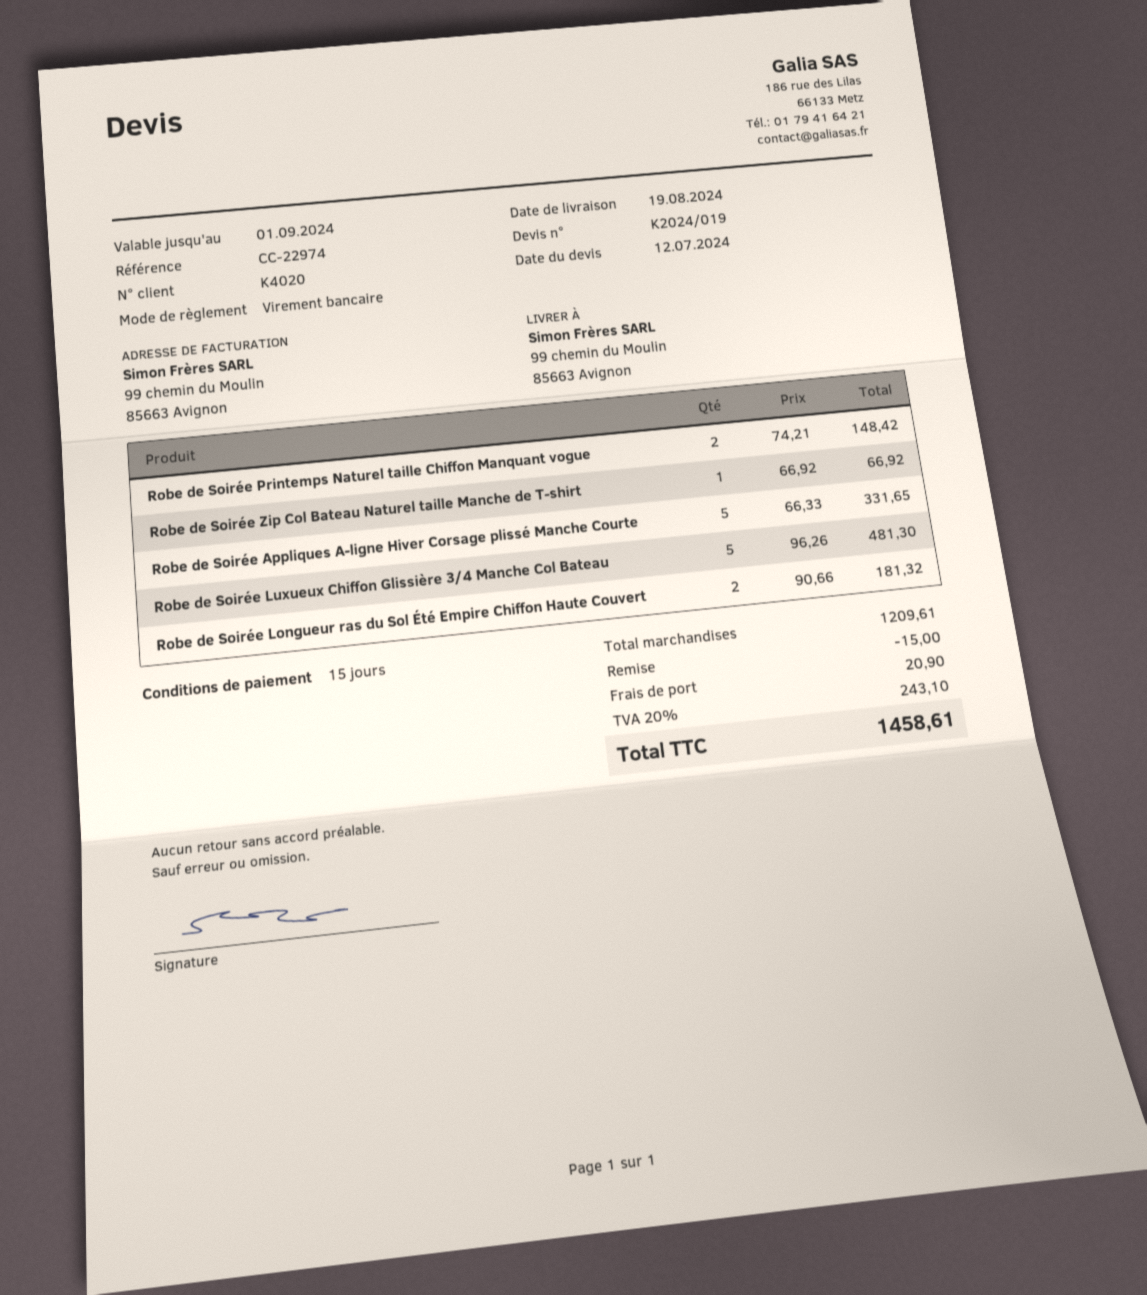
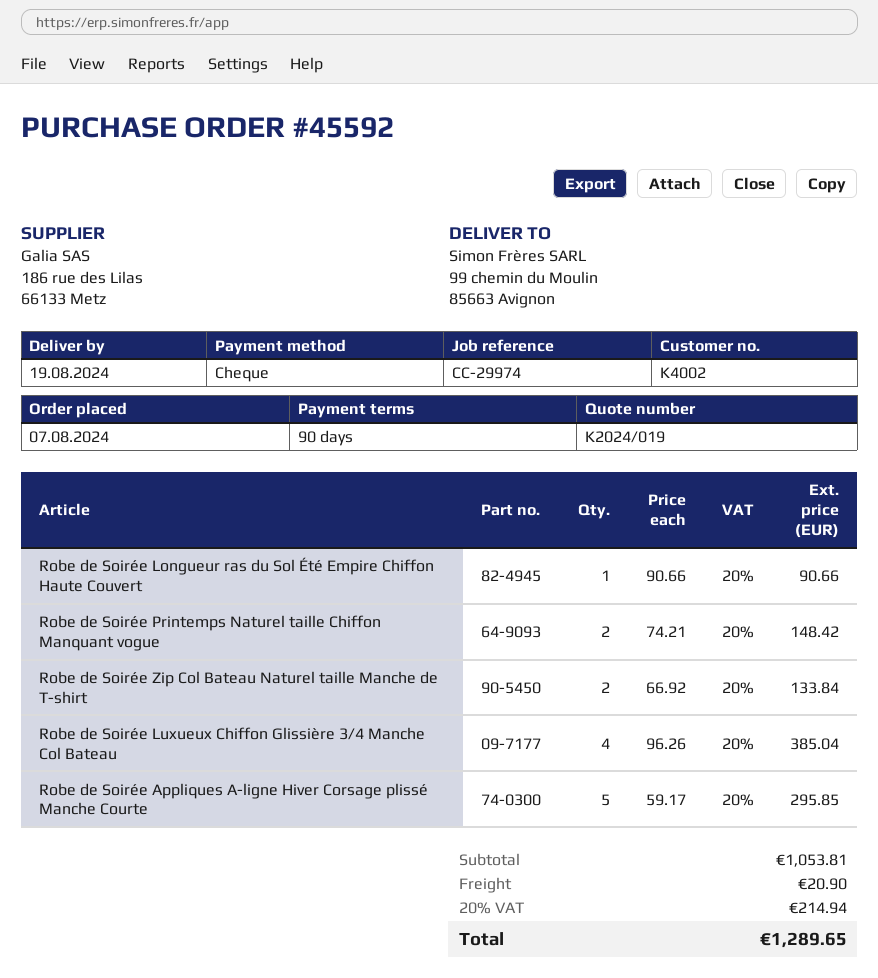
payment terms: 15 days -> 90 days
customer number: K4020 -> K4002
reference: CC-22974 -> CC-29974
payment method: bank transfer -> cheque
Robe de Soirée Zip Col Bateau Naturel taille Manche de T-shirt: 1 x 66.92 = 66.92 -> 2 x 66.92 = 133.84
Robe de Soirée Appliques A-ligne Hiver Corsage plissé Manche Courte: 5 x 66.33 = 331.65 -> 5 x 59.17 = 295.85
Robe de Soirée Luxueux Chiffon Glissière 3/4 Manche Col Bateau: 5 x 96.26 = 481.30 -> 4 x 96.26 = 385.04
Robe de Soirée Longueur ras du Sol Été Empire Chiffon Haute Couvert: 2 x 90.66 = 181.32 -> 1 x 90.66 = 90.66
subtotal: 1209.61 -> 1053.81
discount: 15.00 -> none
tax: 20% = 243.10 -> 20% = 214.94
total: 1458.61 -> 1289.65

